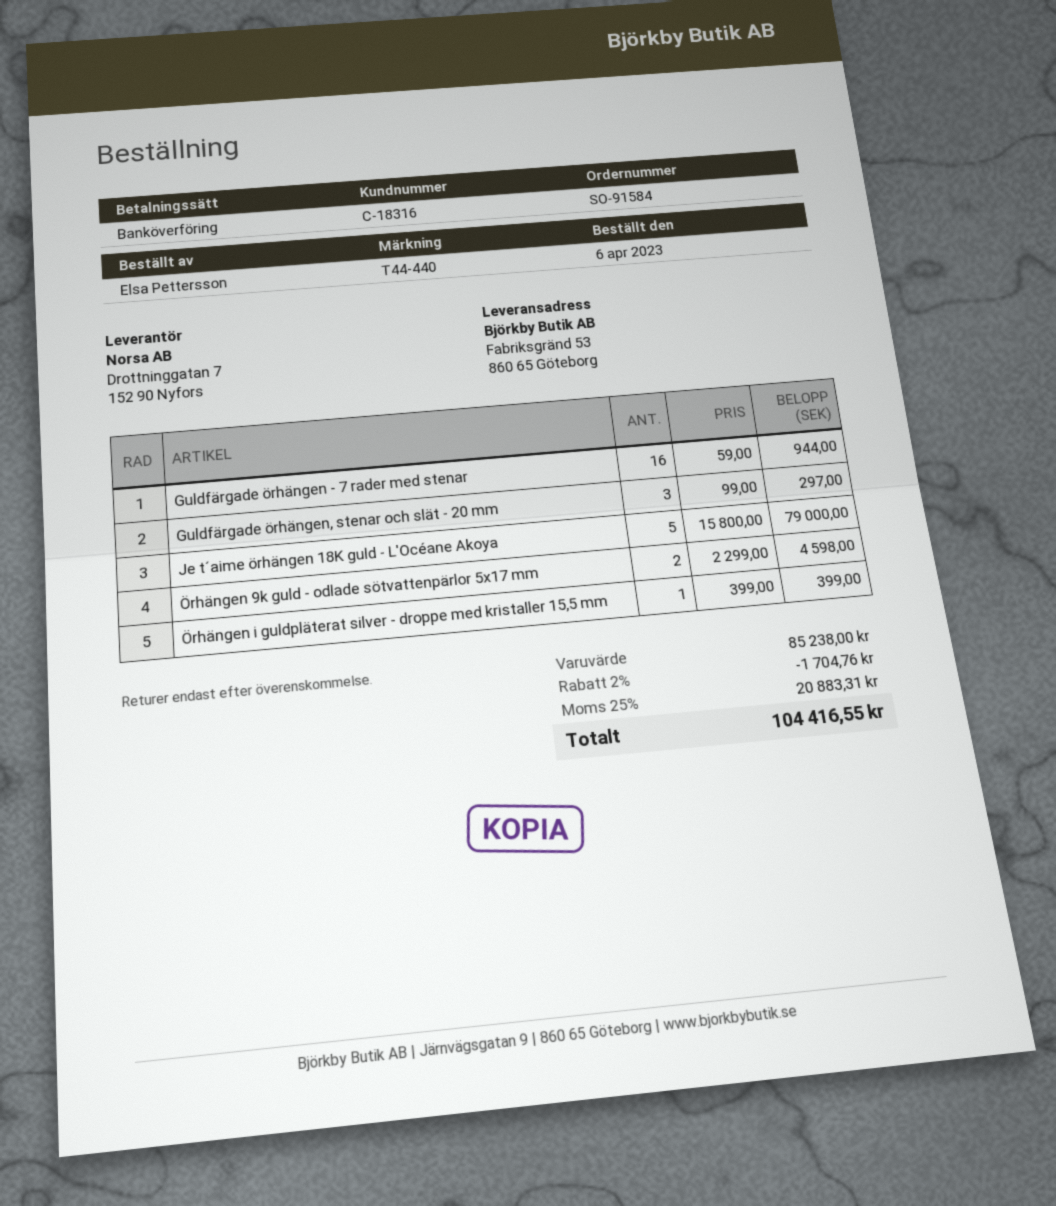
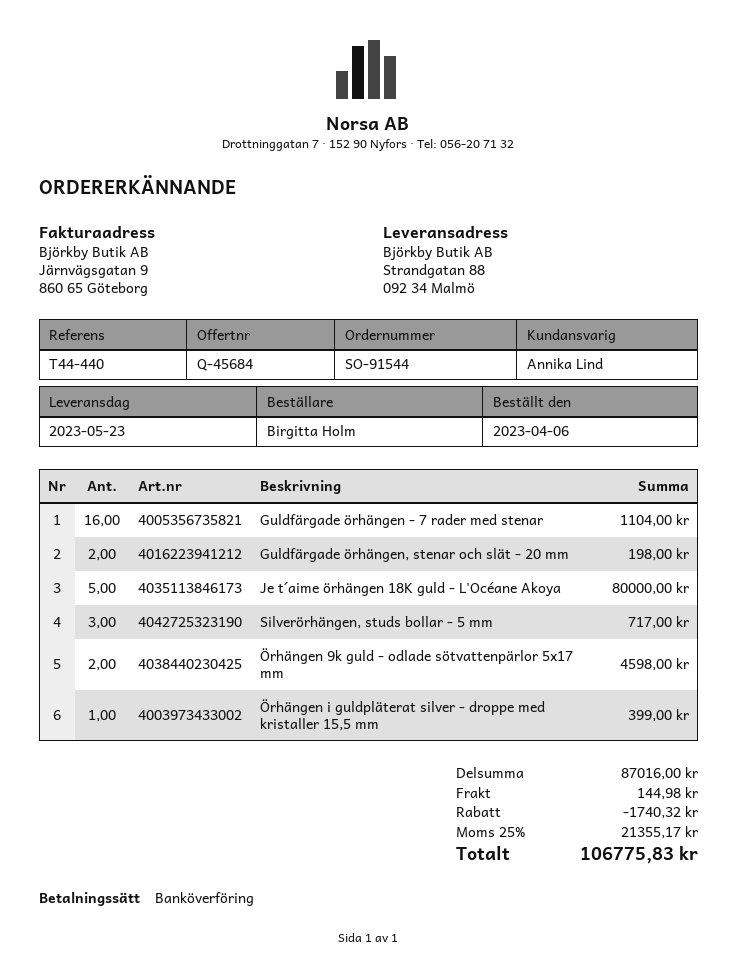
order number: SO-91584 -> SO-91544
ordered by: Elsa Pettersson -> Birgitta Holm
ship to: Fabriksgränd 53, 860 65 Göteborg -> Strandgatan 88, 092 34 Malmö
Guldfärgade örhängen - 7 rader med stenar: 16 for 944.00 -> 16 for 1104.00
Guldfärgade örhängen, stenar och slät - 20 mm: 3 for 297.00 -> 2 for 198.00
Je t´aime örhängen 18K guld - L'Océane Akoya: 5 for 79000.00 -> 5 for 80000.00
Silverörhängen, studs bollar - 5 mm: none -> 3 for 717.00
subtotal: 85238.00 -> 87016.00
discount: 1704.76 -> 1740.32
shipping: none -> 144.98
tax: 25% = 20883.31 -> 25% = 21355.17
total: 104416.55 -> 106775.83

